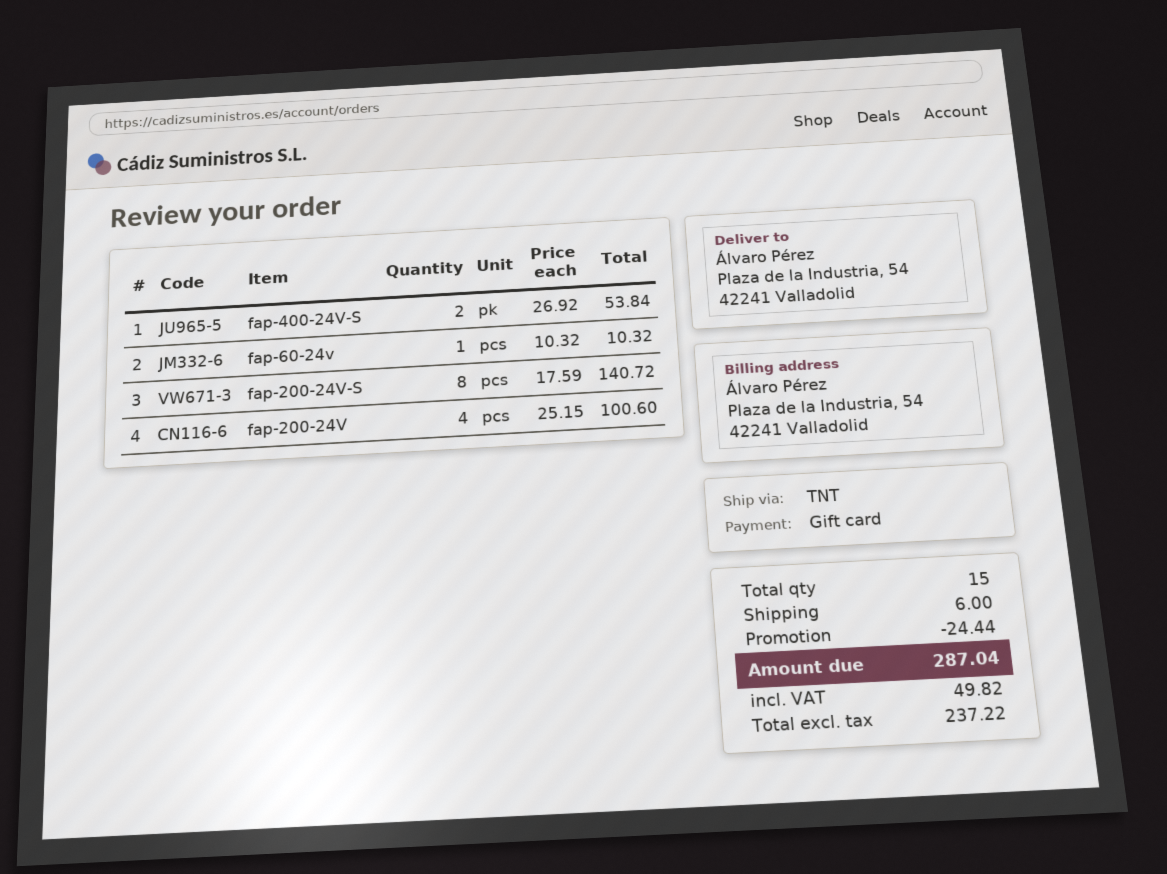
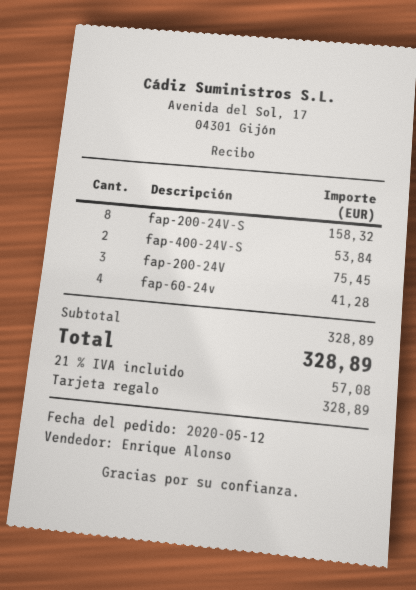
fap-60-24v: 1 for 10.32 -> 4 for 41.28
fap-200-24V-S: 8 for 140.72 -> 8 for 158.32
fap-200-24V: 4 for 100.60 -> 3 for 75.45
discount: 24.44 -> none
shipping: 6.00 -> none
tax: 49.82 -> 57.08
total: 287.04 -> 328.89

